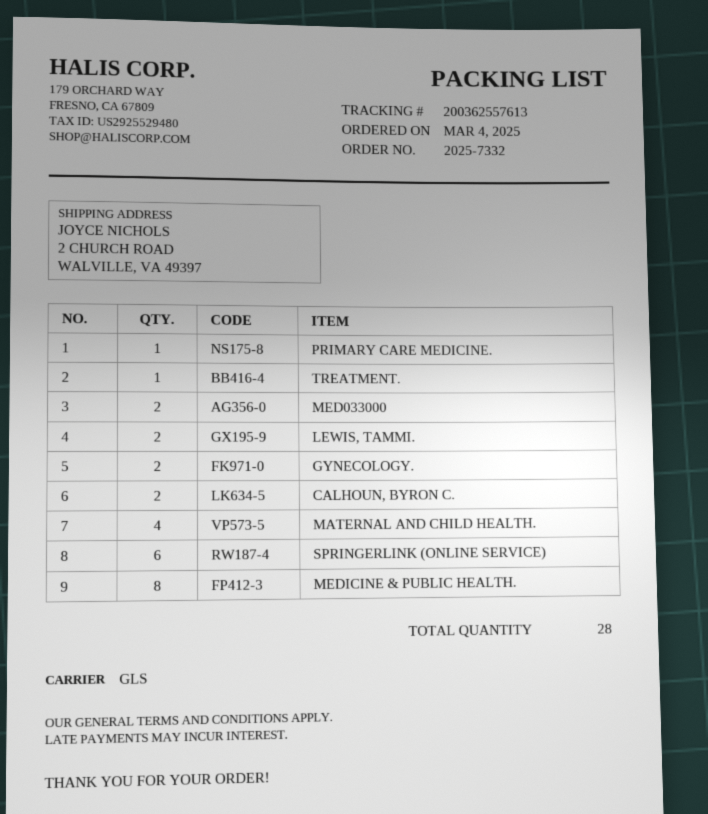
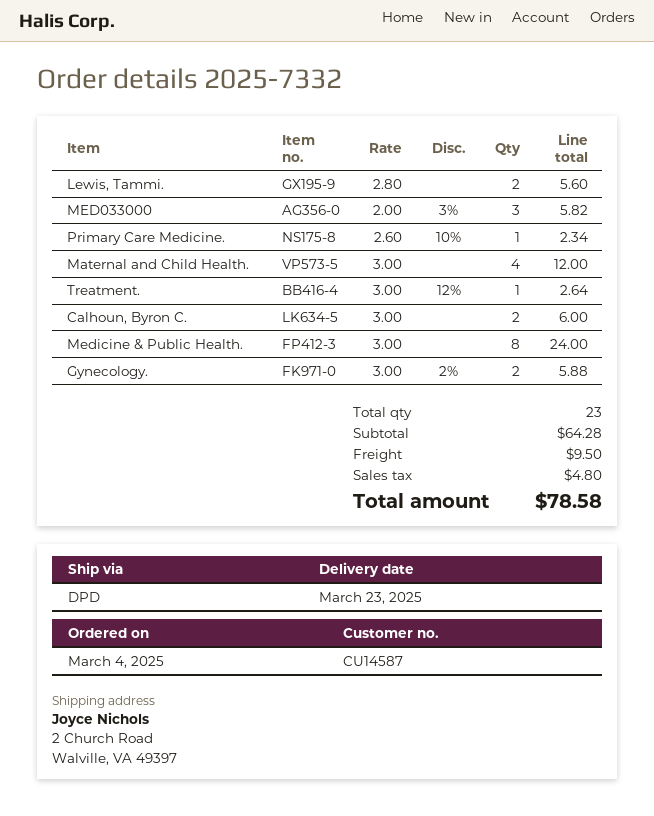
shipping method: GLS -> DPD
MED033000: 2 -> 3
SPRINGERLINK (ONLINE SERVICE): 6 -> none
total quantity: 28 -> 23

